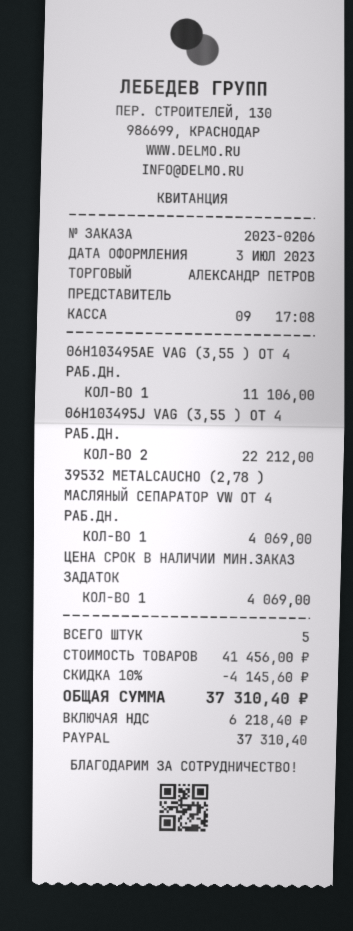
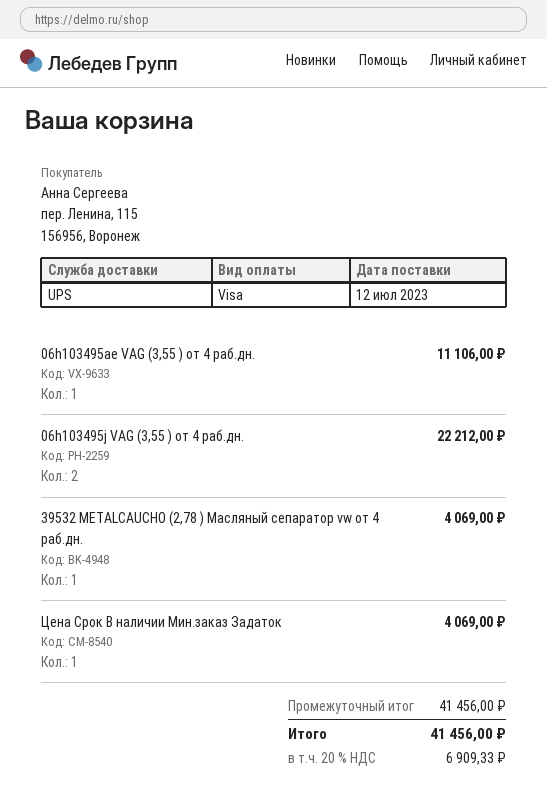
payment method: PayPal -> Visa
discount: 10% = 4145.60 -> none
tax: 6218.40 -> 6909.33
total: 37310.40 -> 41456.00

